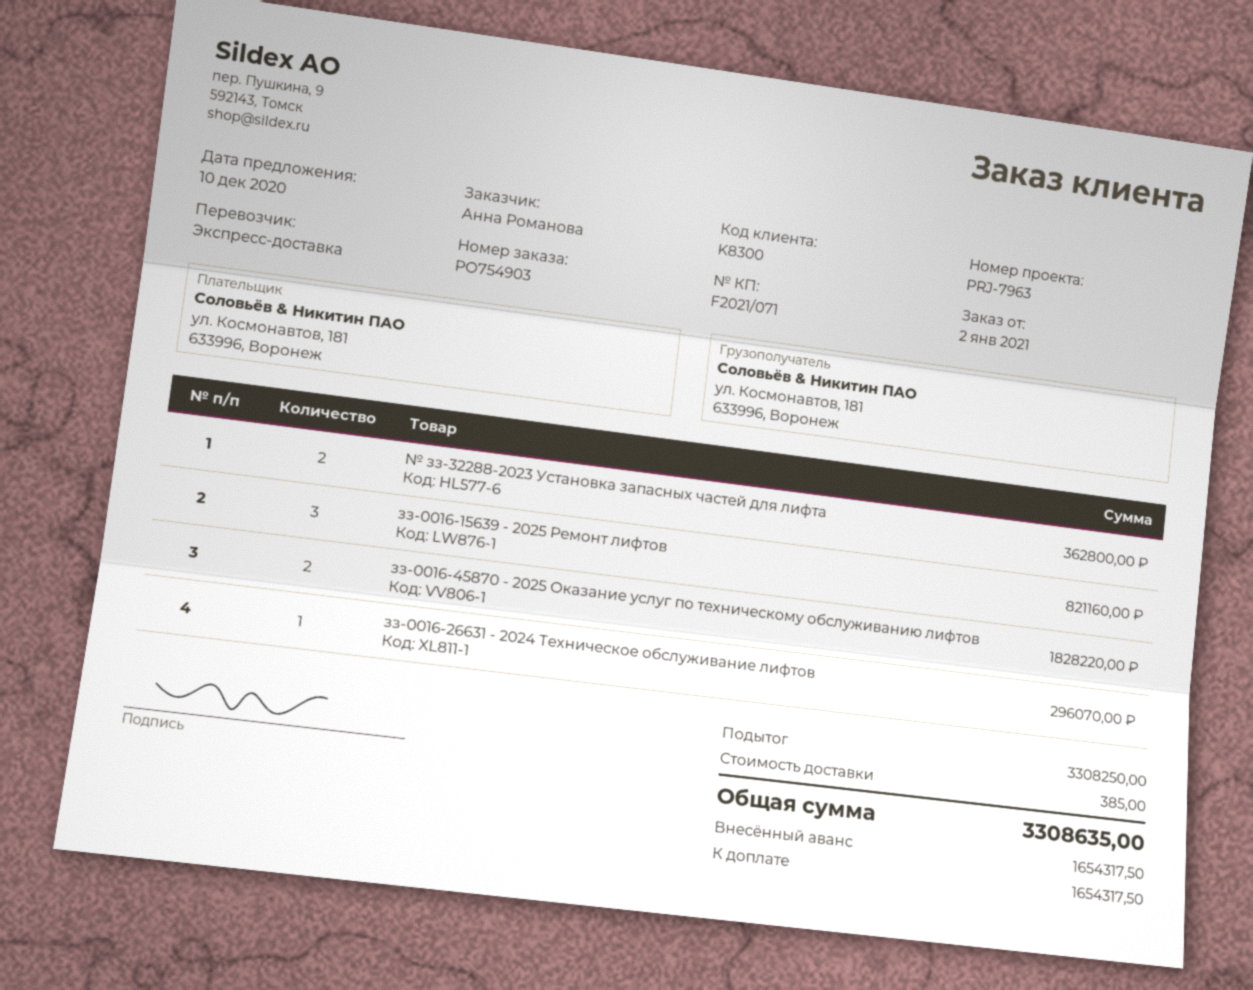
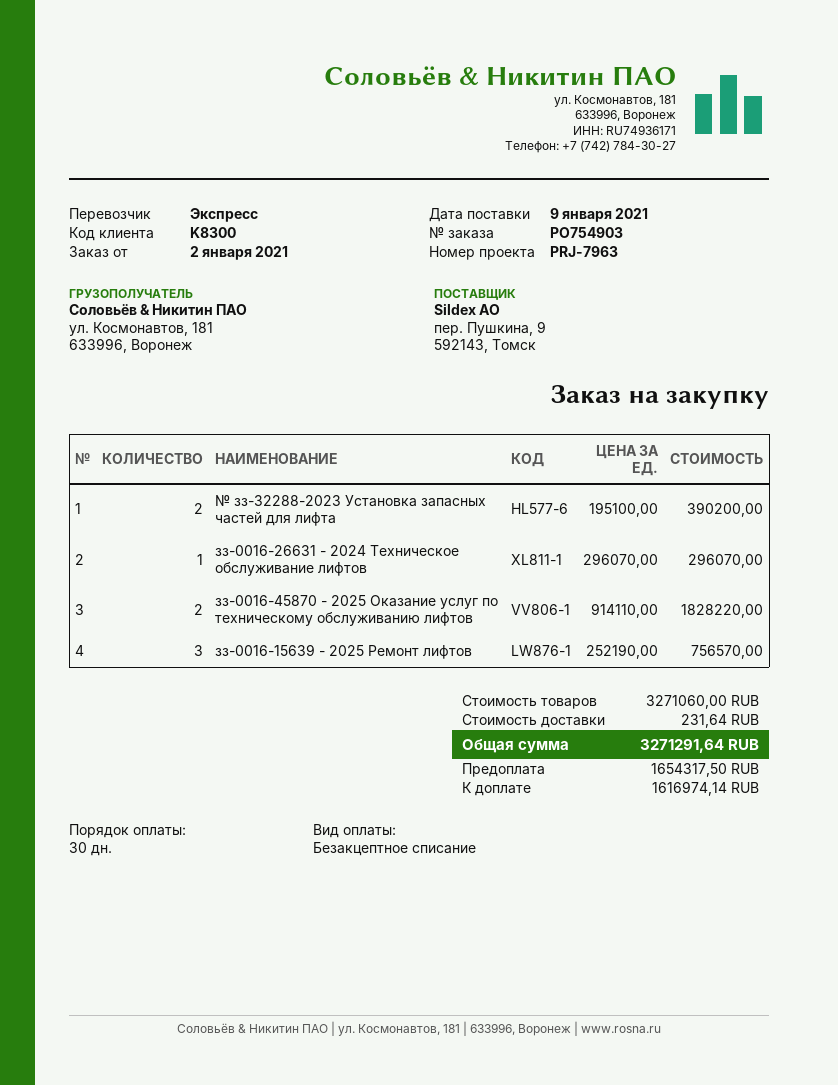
№ зз-32288-2023 Установка запасных частей для лифта: 2 for 362800.00 -> 2 for 390200.00
зз-0016-15639 - 2025 Ремонт лифтов: 3 for 821160.00 -> 3 for 756570.00
subtotal: 3308250.00 -> 3271060.00
shipping: 385.00 -> 231.64
total: 3308635.00 -> 3271291.64
balance: 1654317.50 -> 1616974.14

